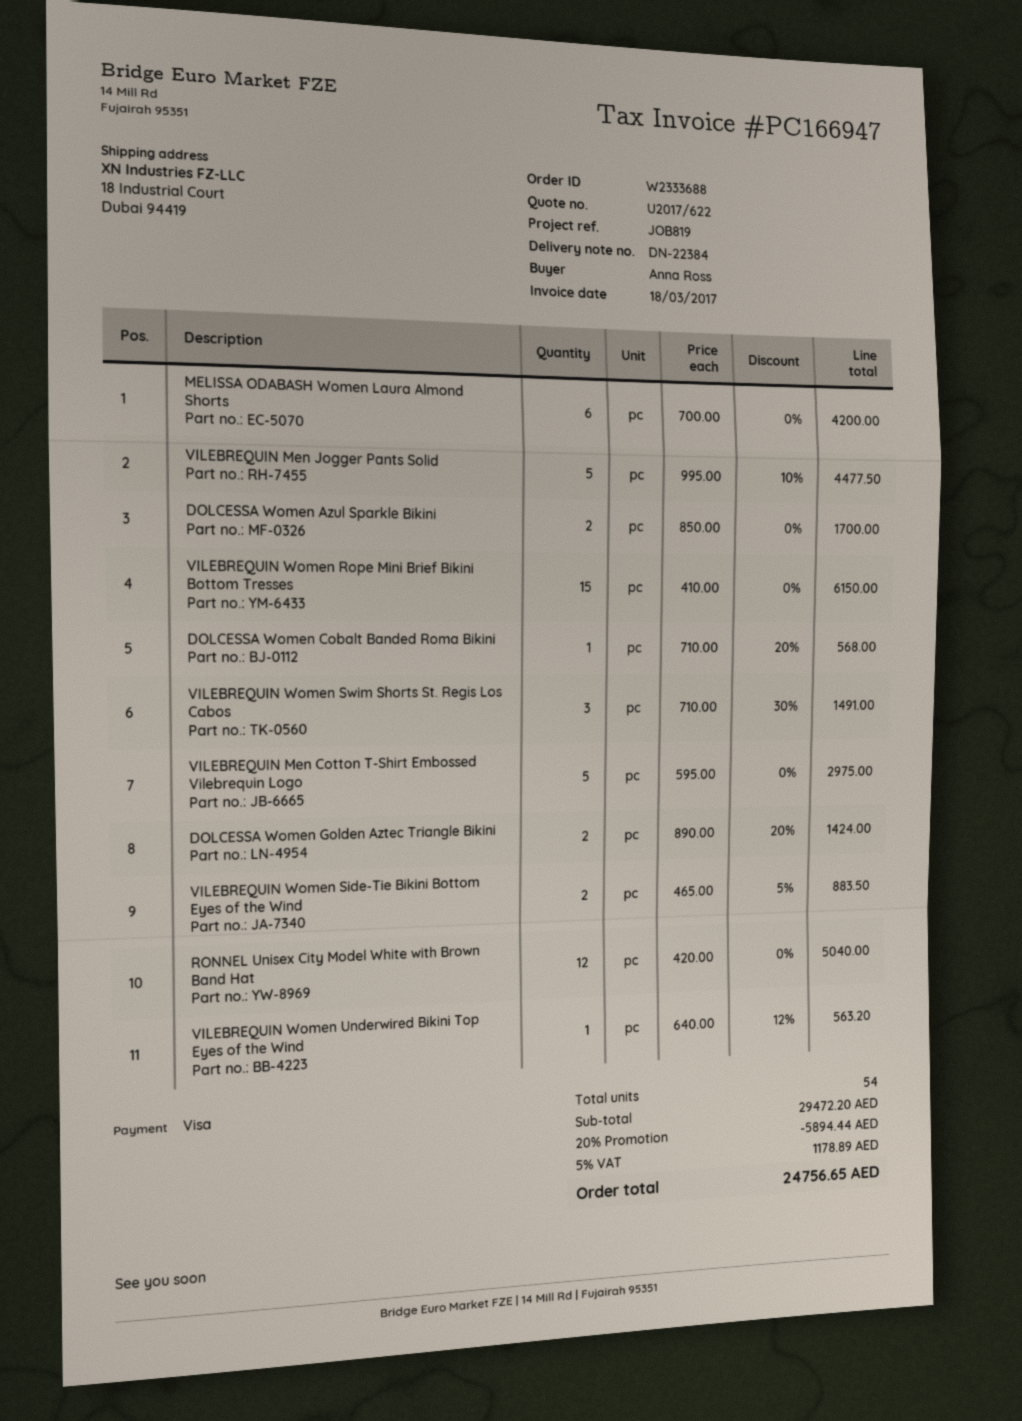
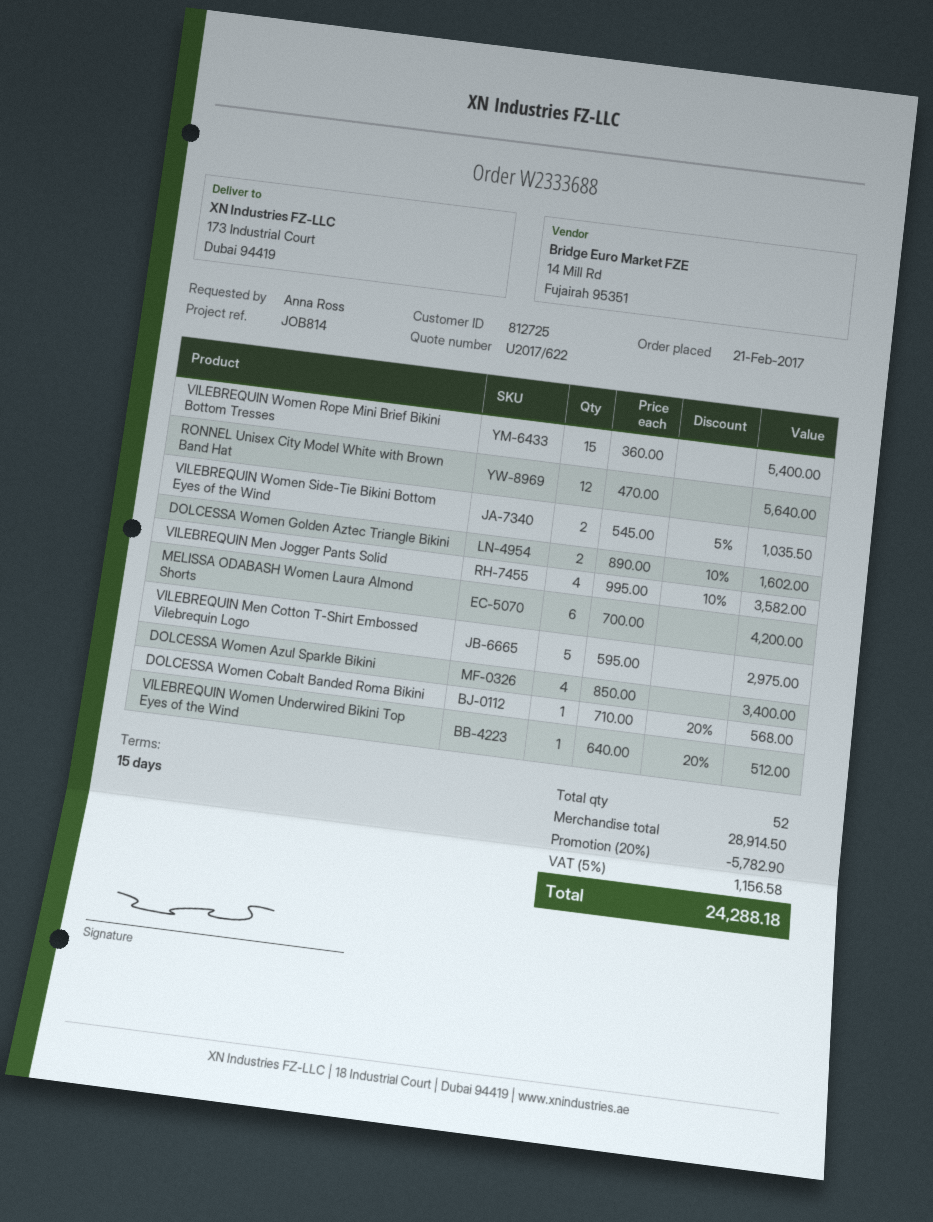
reference: JOB819 -> JOB814
ship to: 18 Industrial Court, Dubai 94419 -> 173 Industrial Court, Dubai 94419
VILEBREQUIN Men Jogger Pants Solid: 5 x 995.00 - 10% = 4477.50 -> 4 x 995.00 - 10% = 3582.00
DOLCESSA Women Azul Sparkle Bikini: 2 x 850.00 = 1700.00 -> 4 x 850.00 = 3400.00
VILEBREQUIN Women Rope Mini Brief Bikini Bottom Tresses: 15 x 410.00 = 6150.00 -> 15 x 360.00 = 5400.00
VILEBREQUIN Women Swim Shorts St. Regis Los Cabos: 3 x 710.00 - 30% = 1491.00 -> none
DOLCESSA Women Golden Aztec Triangle Bikini: 2 x 890.00 - 20% = 1424.00 -> 2 x 890.00 - 10% = 1602.00
VILEBREQUIN Women Side-Tie Bikini Bottom Eyes of the Wind: 2 x 465.00 - 5% = 883.50 -> 2 x 545.00 - 5% = 1035.50
RONNEL Unisex City Model White with Brown Band Hat: 12 x 420.00 = 5040.00 -> 12 x 470.00 = 5640.00
VILEBREQUIN Women Underwired Bikini Top Eyes of the Wind: 1 x 640.00 - 12% = 563.20 -> 1 x 640.00 - 20% = 512.00
total quantity: 54 -> 52
subtotal: 29472.20 -> 28914.50
discount: 20% = 5894.44 -> 20% = 5782.90
tax: 5% = 1178.89 -> 5% = 1156.58
total: 24756.65 -> 24288.18

